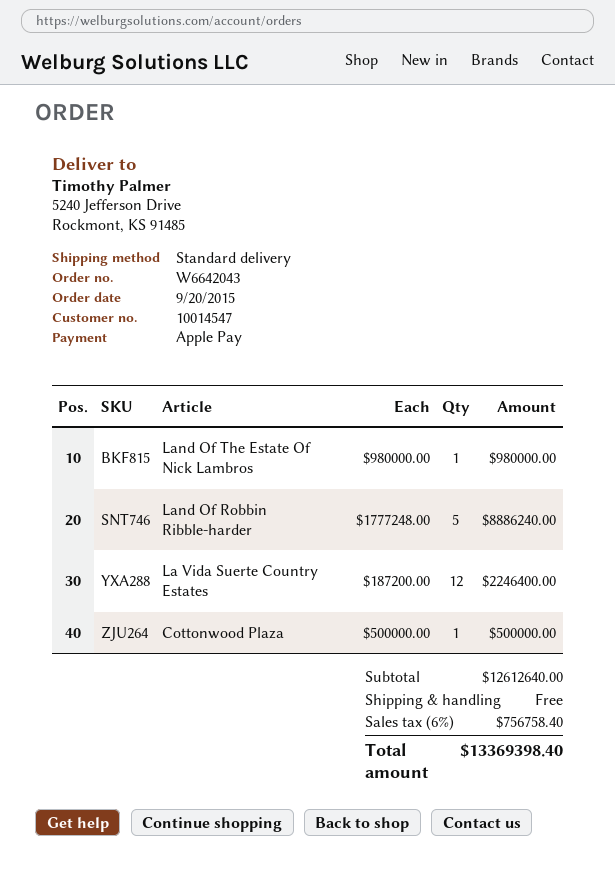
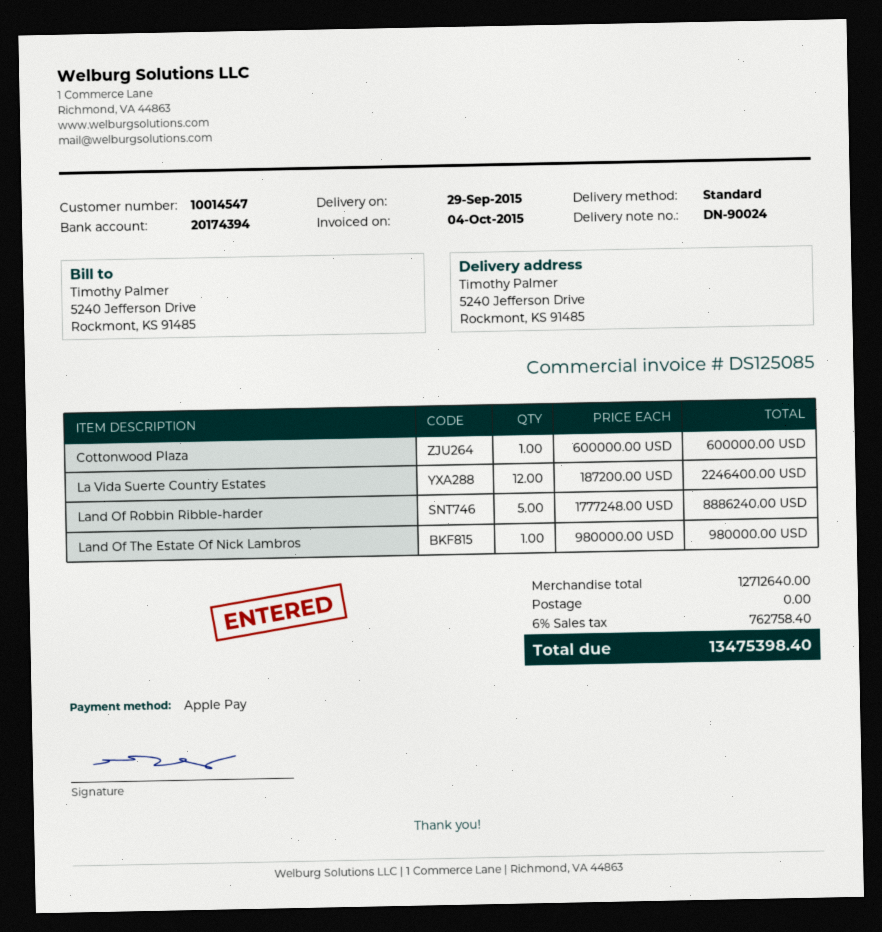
Cottonwood Plaza: 1 x 500000.00 = 500000.00 -> 1 x 600000.00 = 600000.00
subtotal: 12612640.00 -> 12712640.00
tax: 6% = 756758.40 -> 6% = 762758.40
total: 13369398.40 -> 13475398.40

